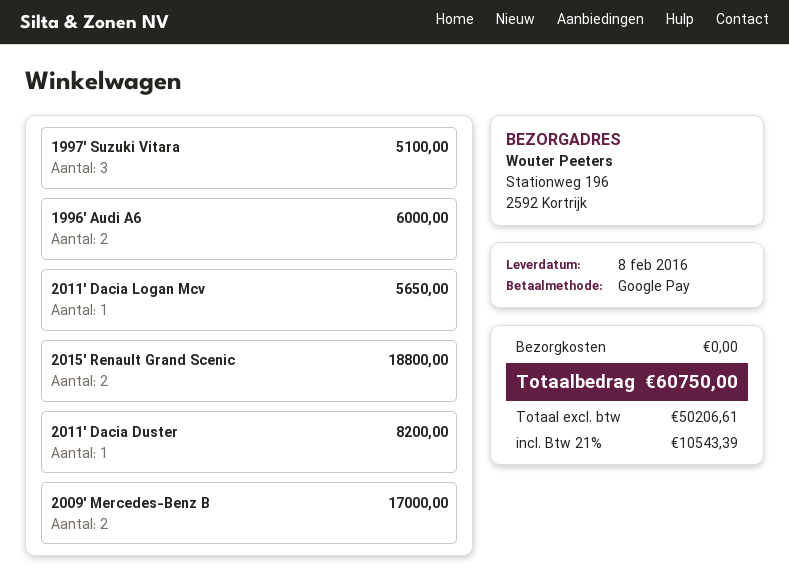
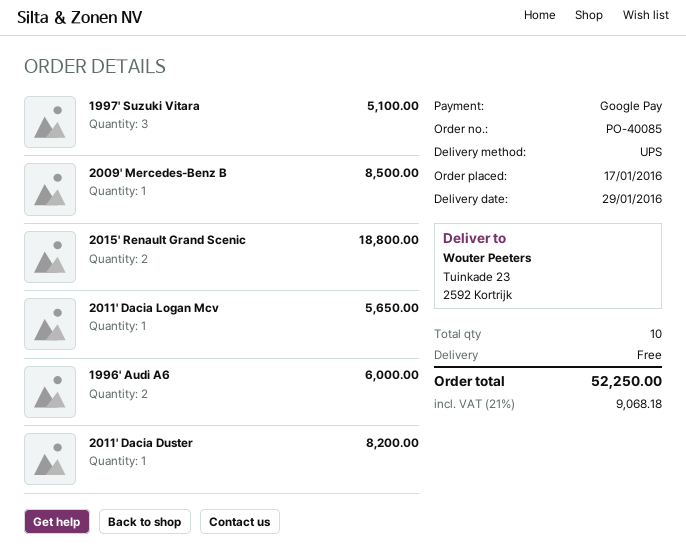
delivery date: 2016-02-08 -> 2016-01-29
ship to: Stationweg 196, 2592 Kortrijk -> Tuinkade 23, 2592 Kortrijk
2009' Mercedes-Benz B: 2 for 17000.00 -> 1 for 8500.00
tax: 21% = 10543.39 -> 21% = 9068.18
total: 60750.00 -> 52250.00

